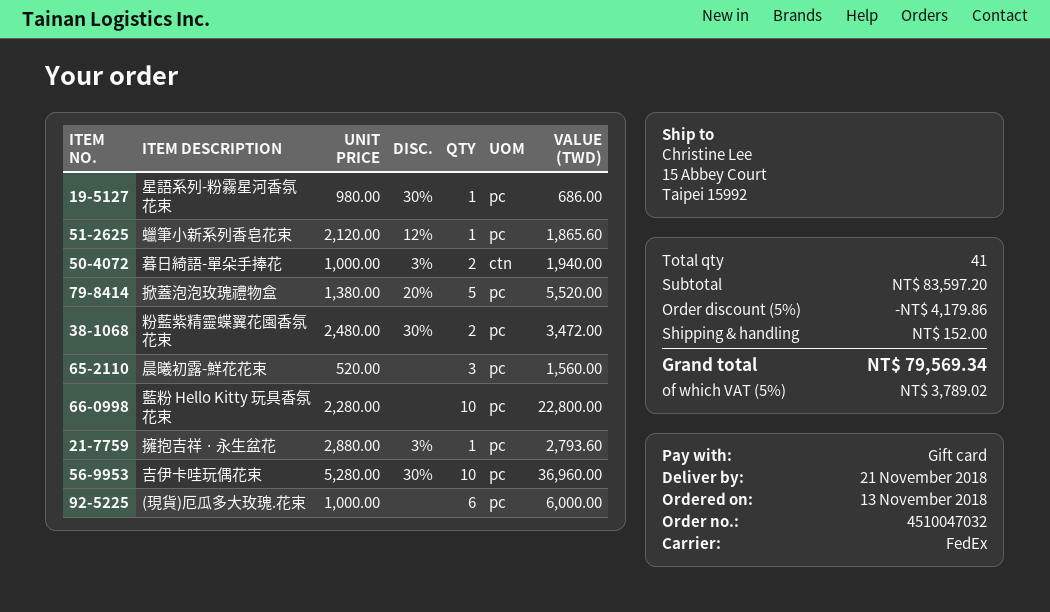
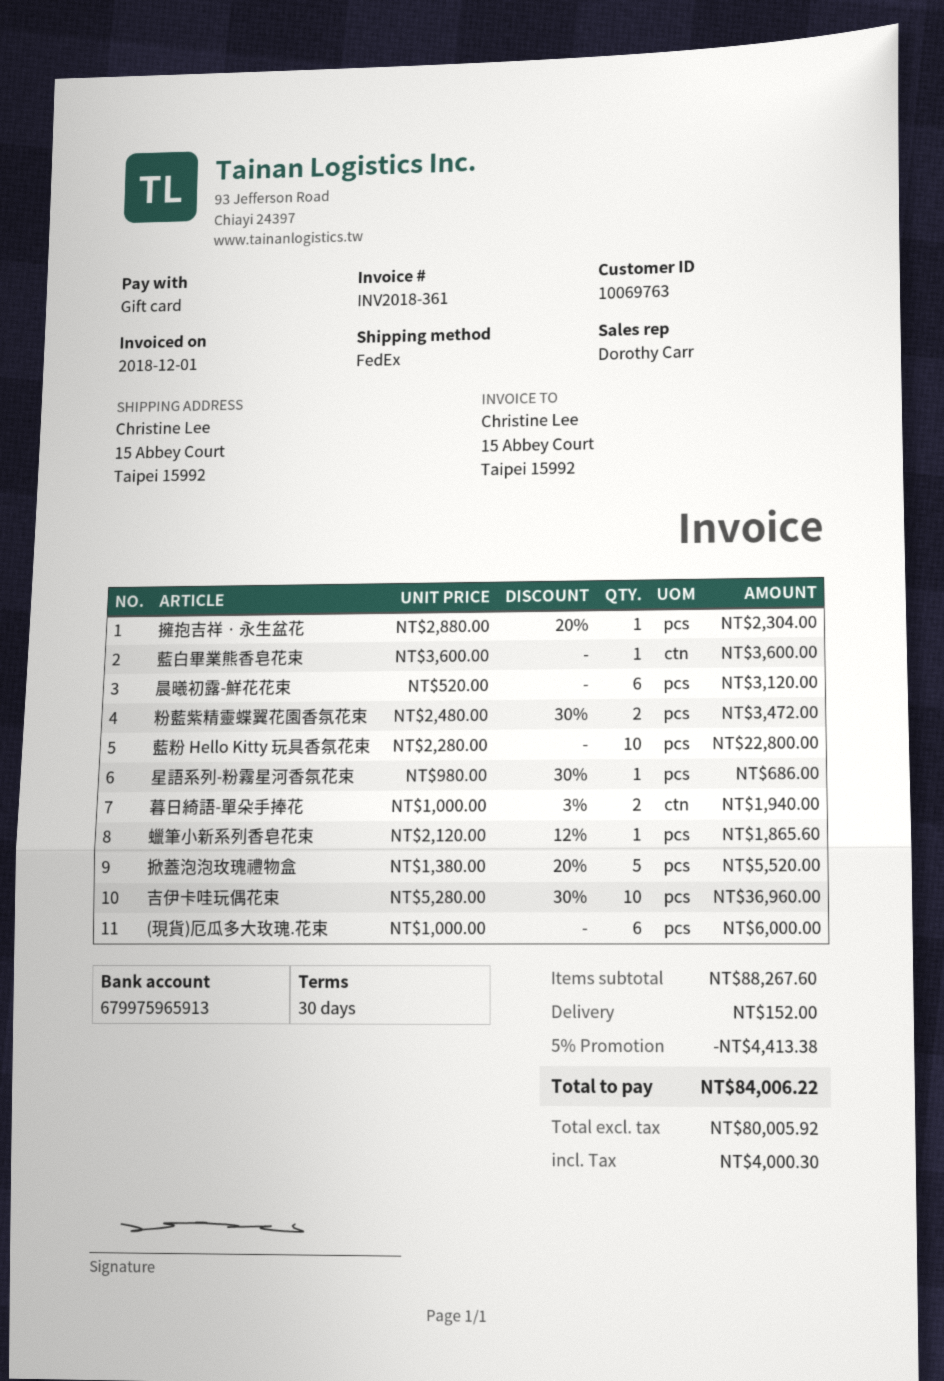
晨曦初露-鮮花花束: 3 x 520.00 = 1560.00 -> 6 x 520.00 = 3120.00
擁抱吉祥 · 永生盆花: 1 x 2880.00 - 3% = 2793.60 -> 1 x 2880.00 - 20% = 2304.00
藍白畢業熊香皂花束: none -> 1 x 3600.00 = 3600.00
subtotal: 83597.20 -> 88267.60
discount: 5% = 4179.86 -> 5% = 4413.38
tax: 3789.02 -> 4000.30
total: 79569.34 -> 84006.22

